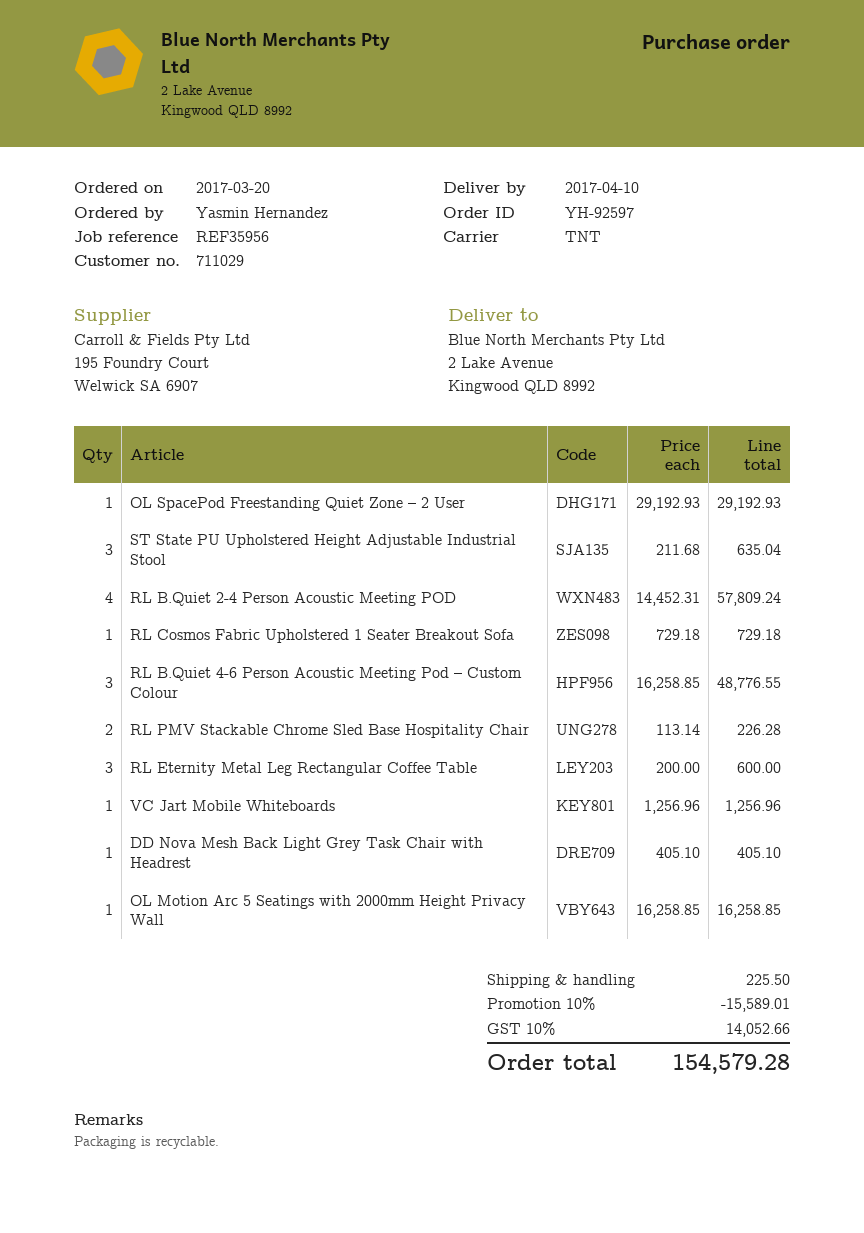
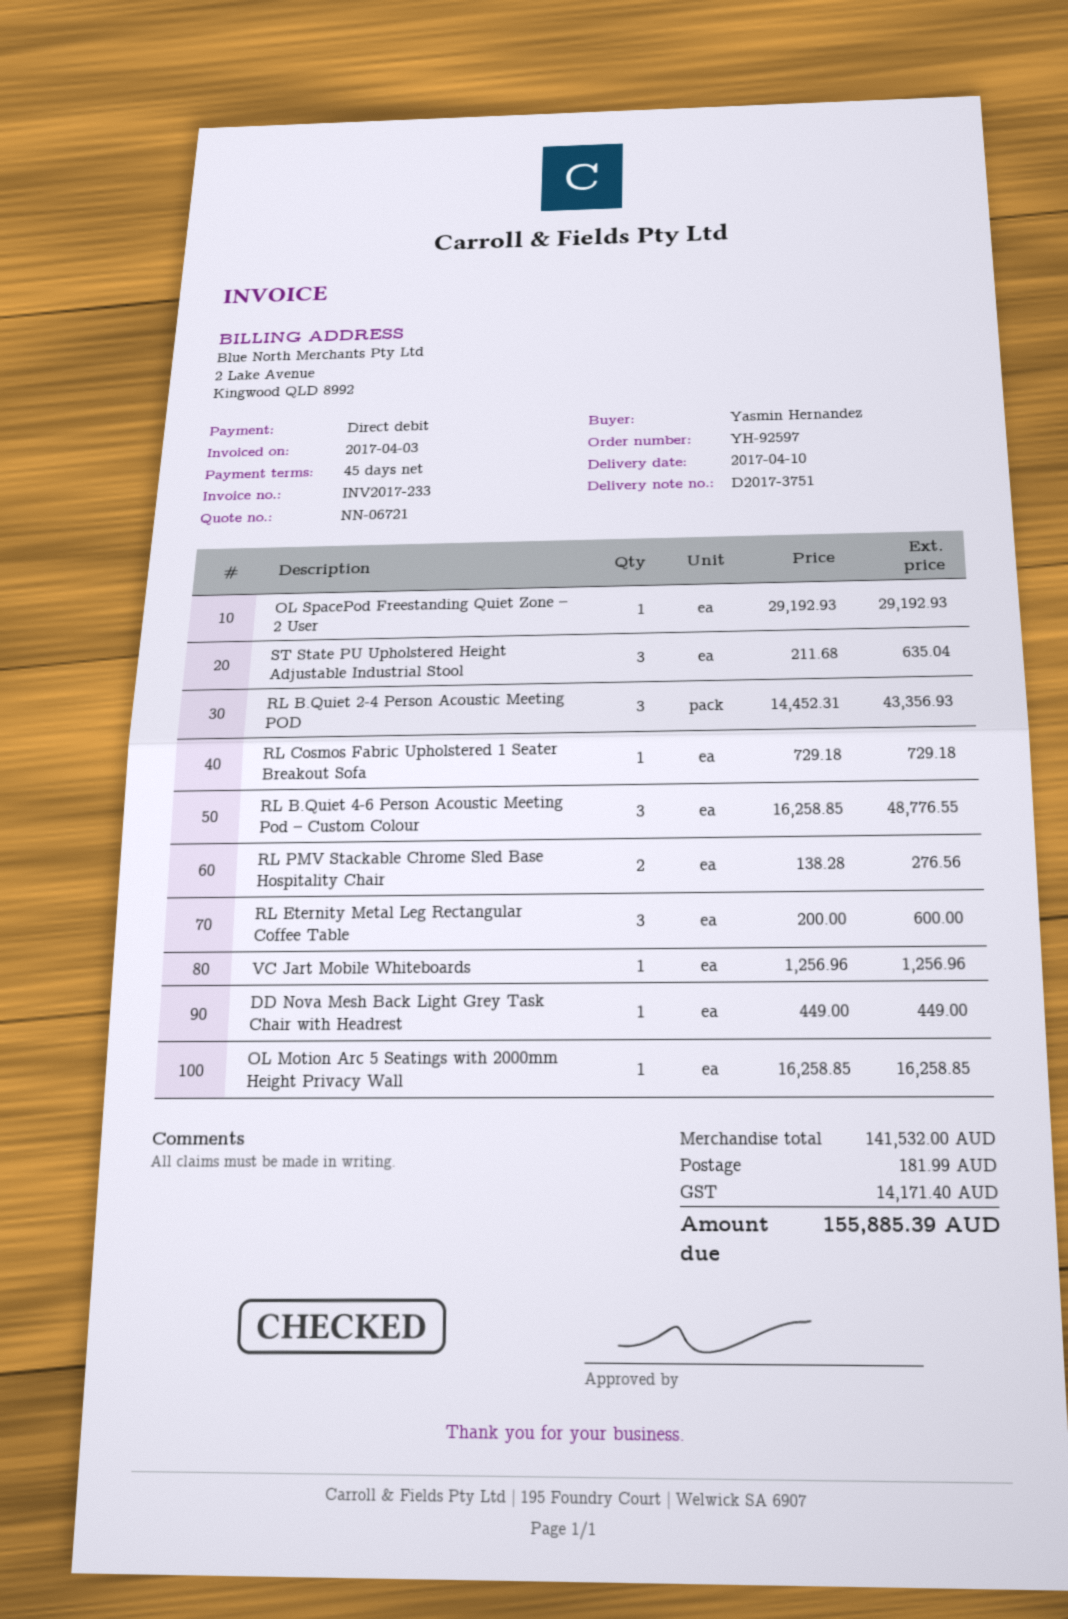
RL B.Quiet 2-4 Person Acoustic Meeting POD: 4 x 14452.31 = 57809.24 -> 3 x 14452.31 = 43356.93
RL PMV Stackable Chrome Sled Base Hospitality Chair: 2 x 113.14 = 226.28 -> 2 x 138.28 = 276.56
DD Nova Mesh Back Light Grey Task Chair with Headrest: 1 x 405.10 = 405.10 -> 1 x 449.00 = 449.00
discount: 10% = 15589.01 -> none
shipping: 225.50 -> 181.99
tax: 14052.66 -> 14171.40
total: 154579.28 -> 155885.39

